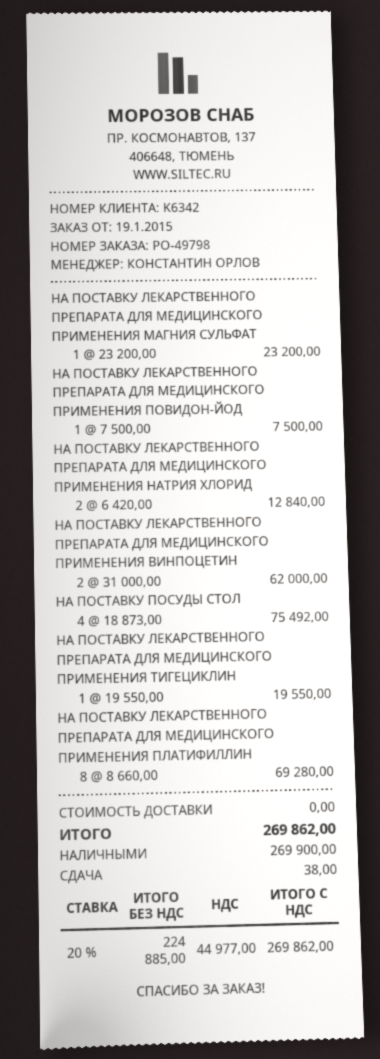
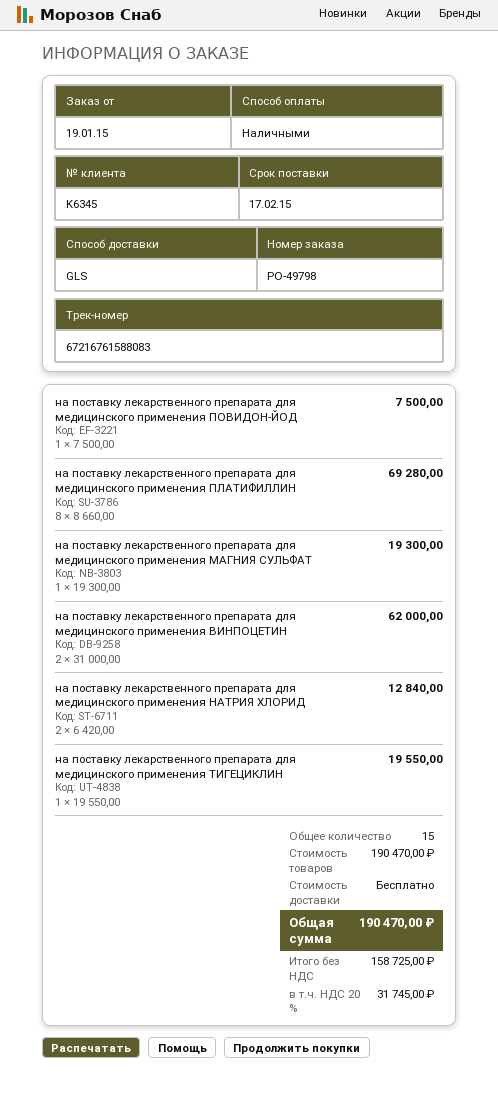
customer number: K6342 -> K6345
НА ПОСТАВКУ ЛЕКАРСТВЕННОГО ПРЕПАРАТА ДЛЯ МЕДИЦИНСКОГО ПРИМЕНЕНИЯ МАГНИЯ СУЛЬФАТ: 1 x 23200.00 = 23200.00 -> 1 x 19300.00 = 19300.00
НА ПОСТАВКУ ПОСУДЫ СТОЛ: 4 x 18873.00 = 75492.00 -> none
net: 224885.00 -> 158725.00
tax: 20% = 44977.00 -> 20% = 31745.00
total: 269862.00 -> 190470.00

